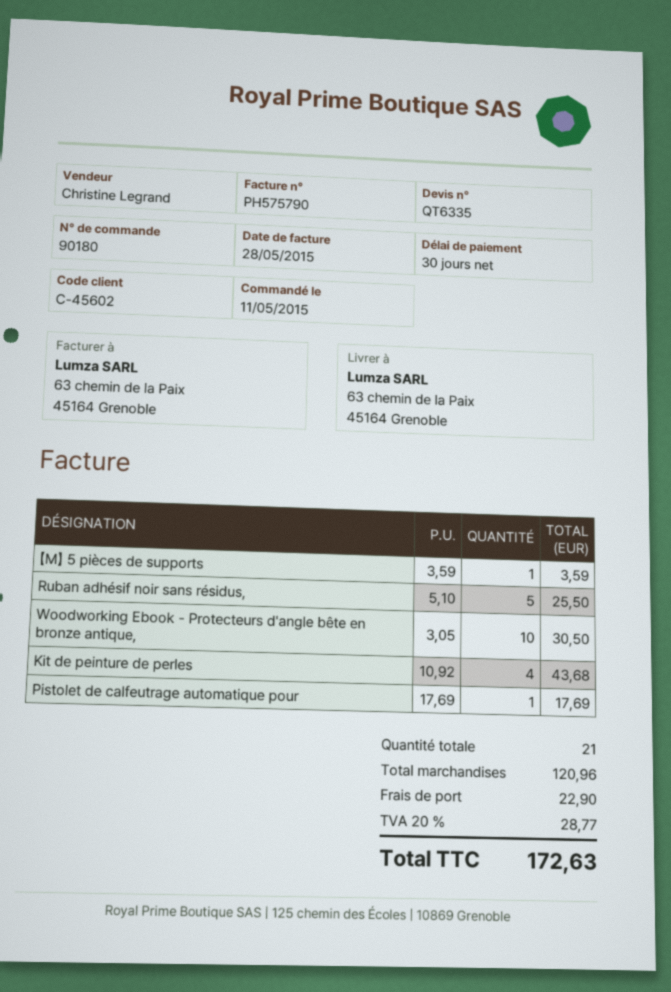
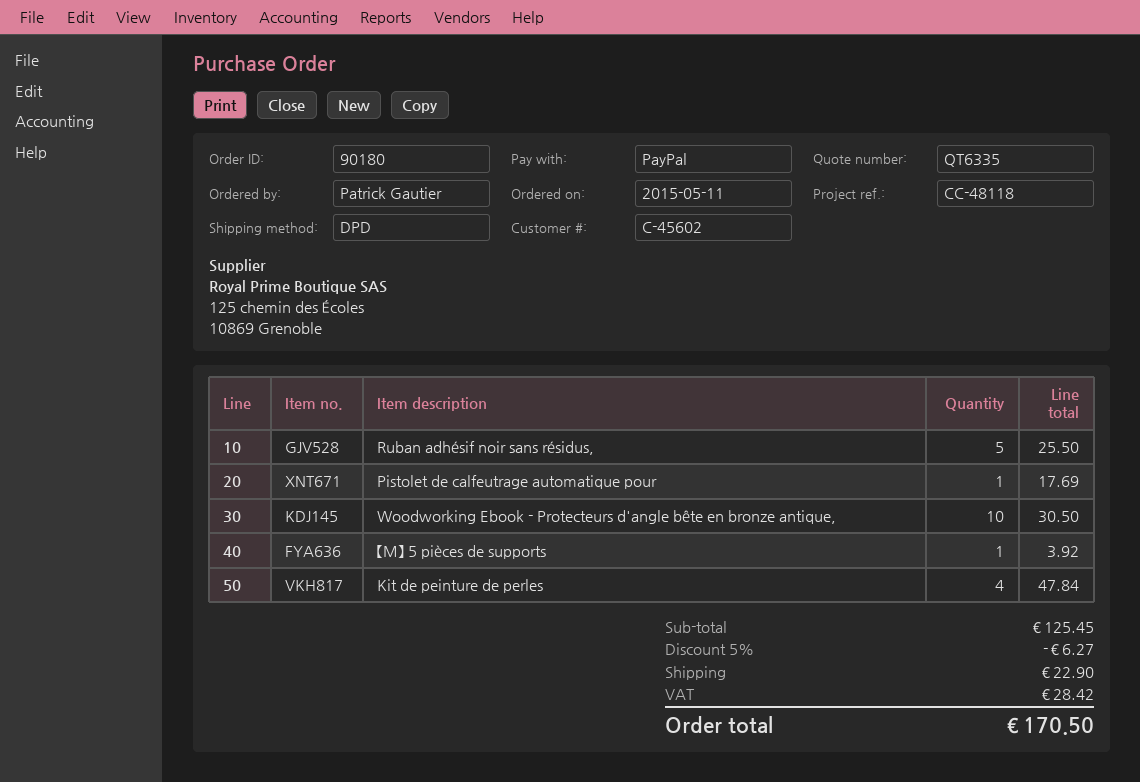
【M】 5 pièces de supports: 1 for 3.59 -> 1 for 3.92
Kit de peinture de perles: 4 for 43.68 -> 4 for 47.84
subtotal: 120.96 -> 125.45
discount: none -> 5% = 6.27
tax: 28.77 -> 28.42
total: 172.63 -> 170.50

